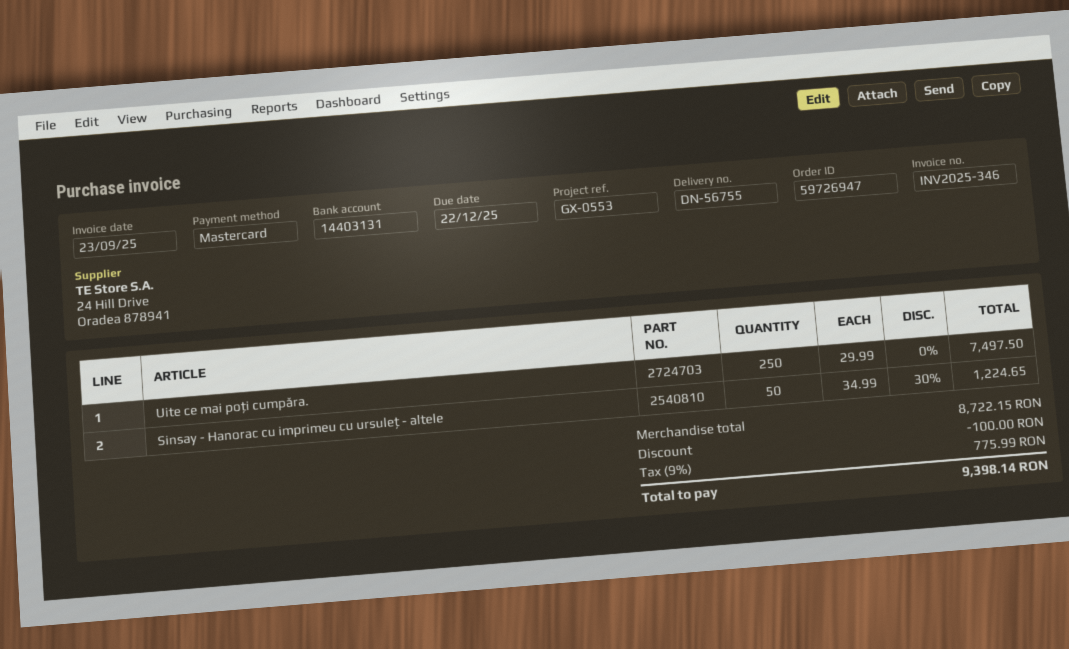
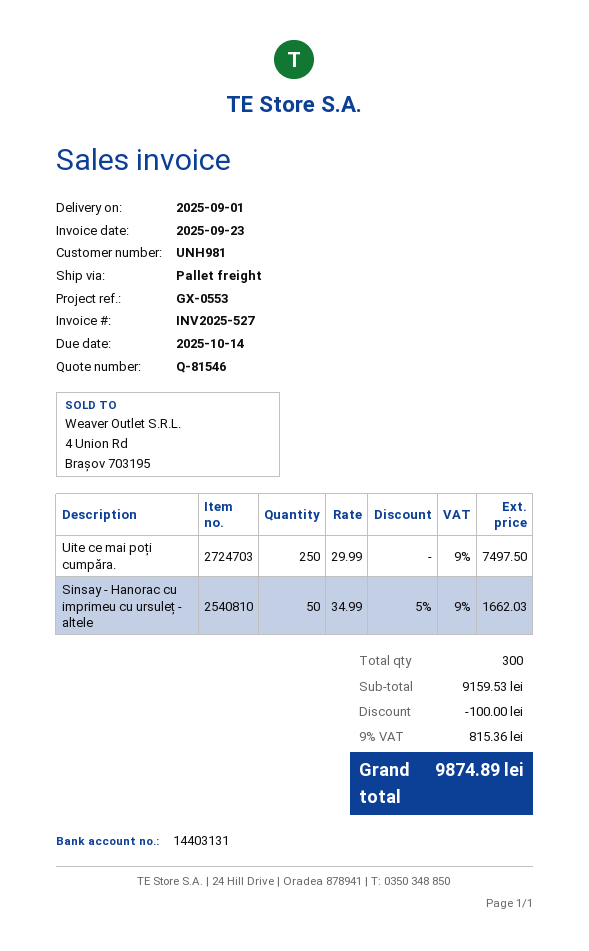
invoice number: INV2025-346 -> INV2025-527
due date: 2025-12-22 -> 2025-10-14
Sinsay - Hanorac cu imprimeu cu ursuleț - altele: 50 x 34.99 - 30% = 1224.65 -> 50 x 34.99 - 5% = 1662.03
subtotal: 8722.15 -> 9159.53
tax: 9% = 775.99 -> 9% = 815.36
total: 9398.14 -> 9874.89

